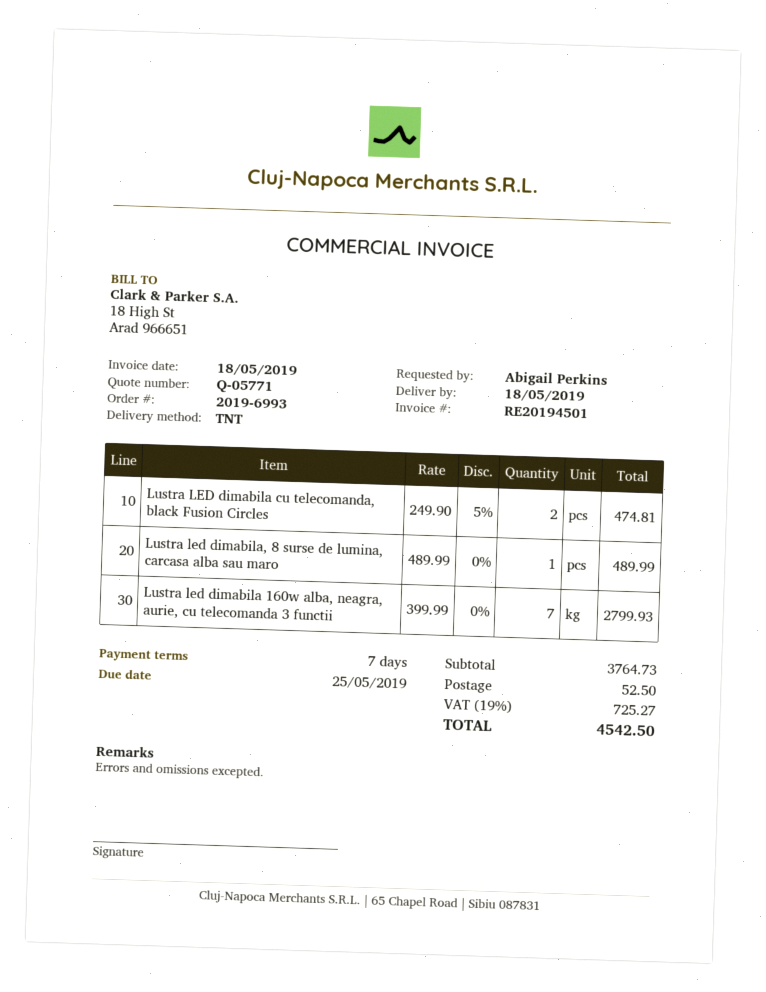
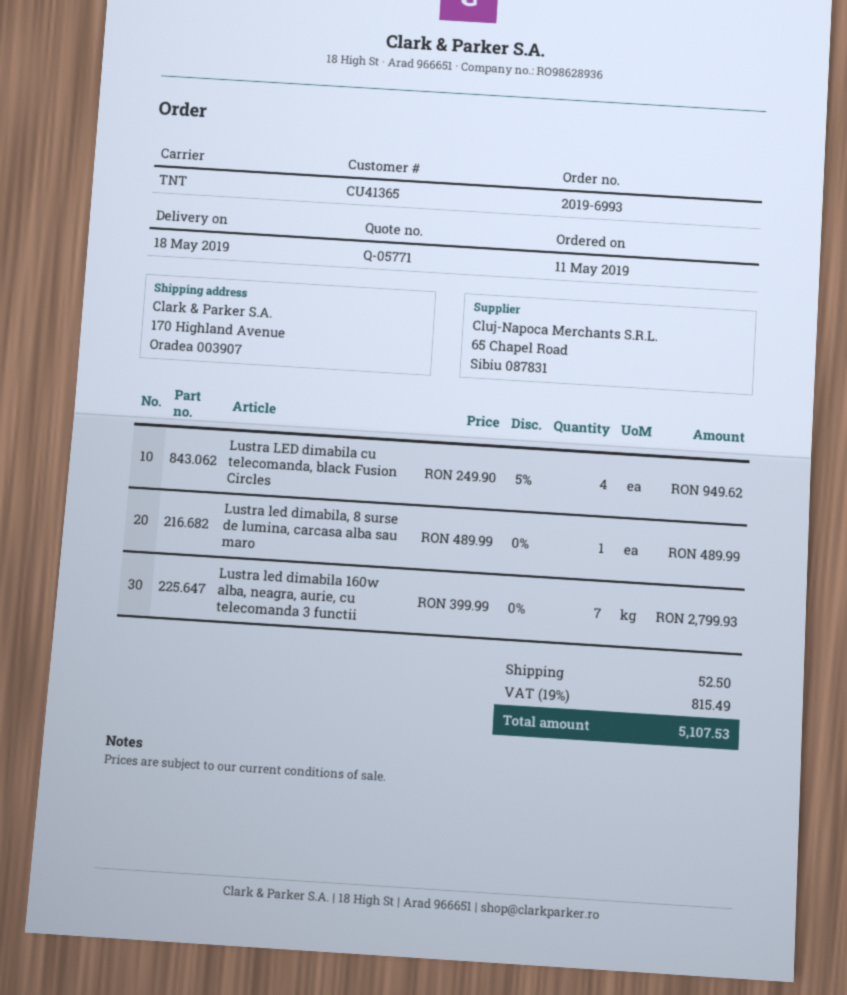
Lustra LED dimabila cu telecomanda, black Fusion Circles: 2 x 249.90 - 5% = 474.81 -> 4 x 249.90 - 5% = 949.62
tax: 19% = 725.27 -> 19% = 815.49
total: 4542.50 -> 5107.53

